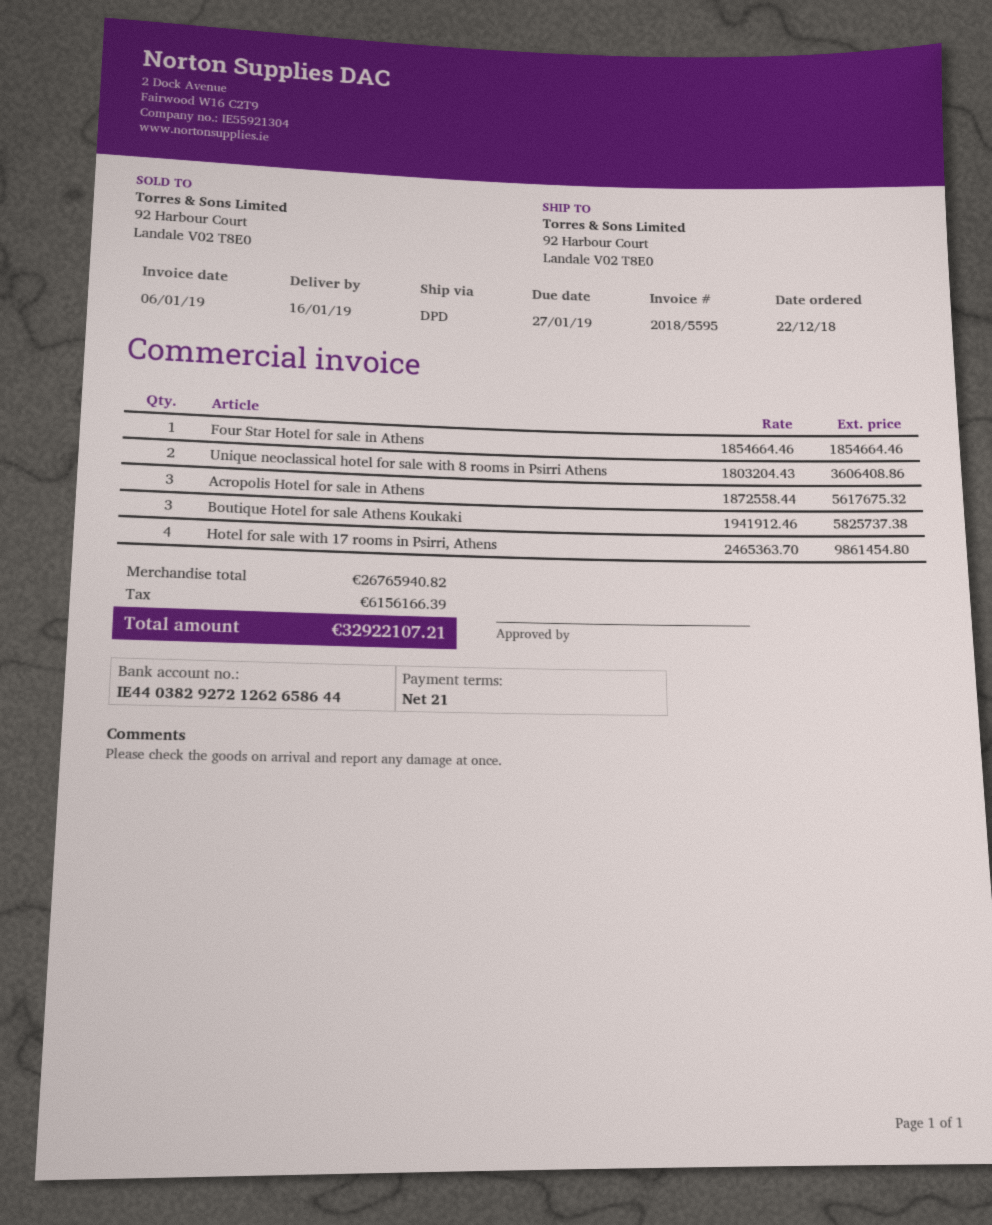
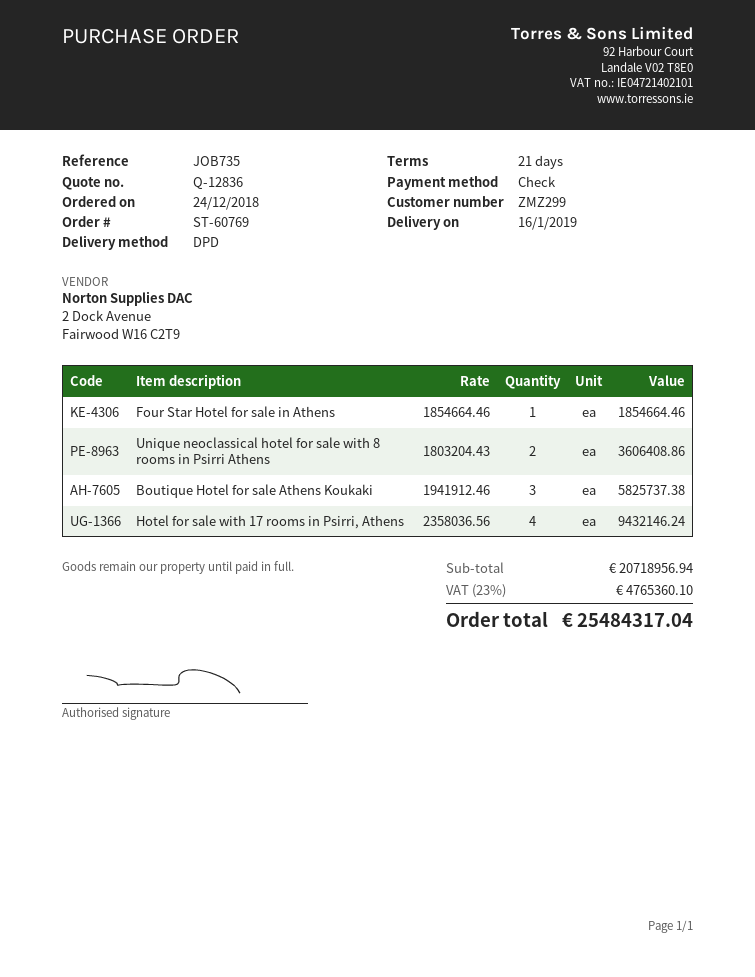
order date: 2018-12-22 -> 2018-12-24
Acropolis Hotel for sale in Athens: 3 x 1872558.44 = 5617675.32 -> none
Hotel for sale with 17 rooms in Psirri, Athens: 4 x 2465363.70 = 9861454.80 -> 4 x 2358036.56 = 9432146.24
subtotal: 26765940.82 -> 20718956.94
tax: 6156166.39 -> 4765360.10
total: 32922107.21 -> 25484317.04

